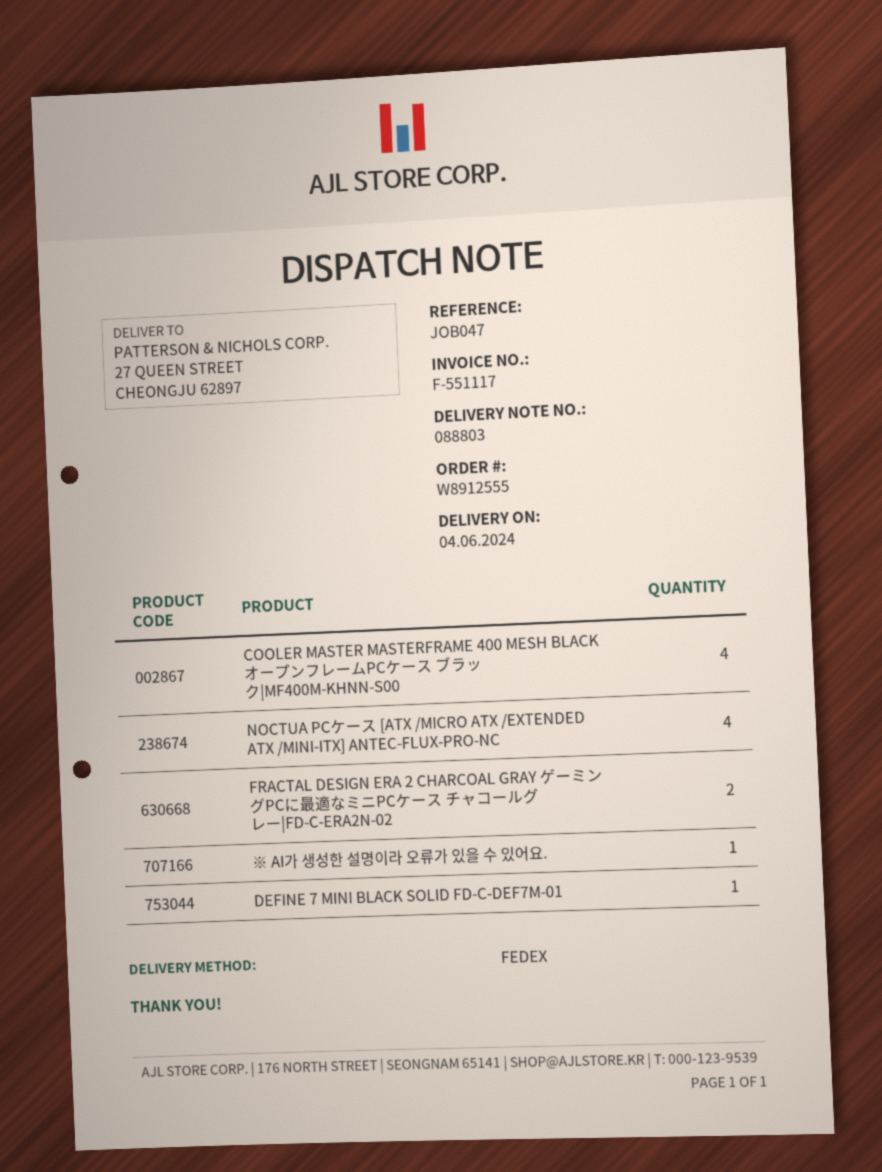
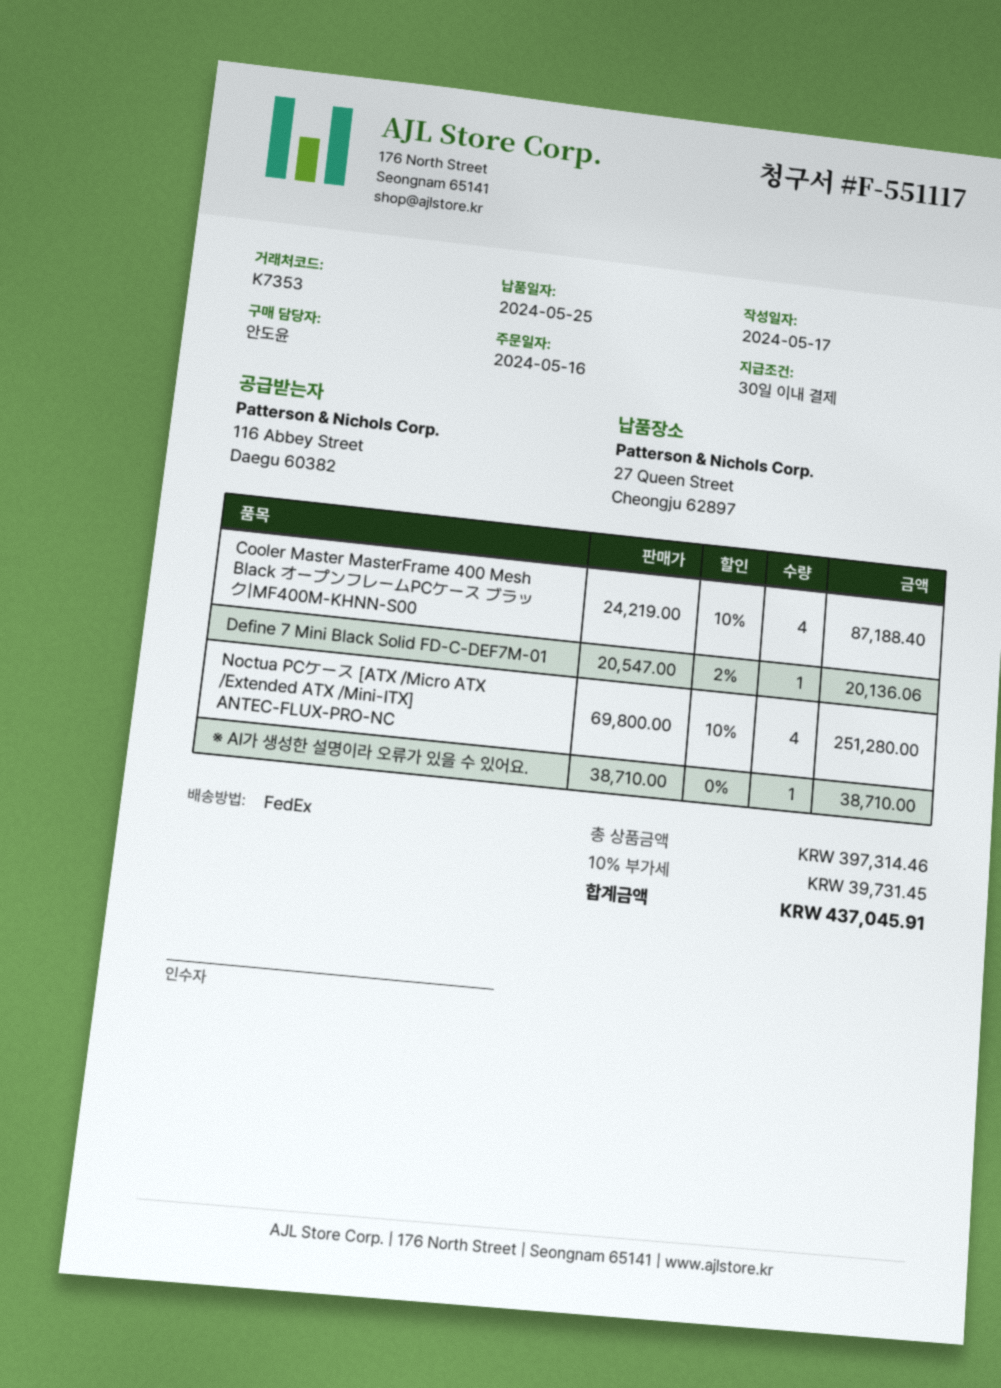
delivery date: 2024-06-04 -> 2024-05-25
FRACTAL DESIGN ERA 2 CHARCOAL GRAY ゲーミングPCに最適なミニPCケース チャコールグレー|FD-C-ERA2N-02: 2 -> none

